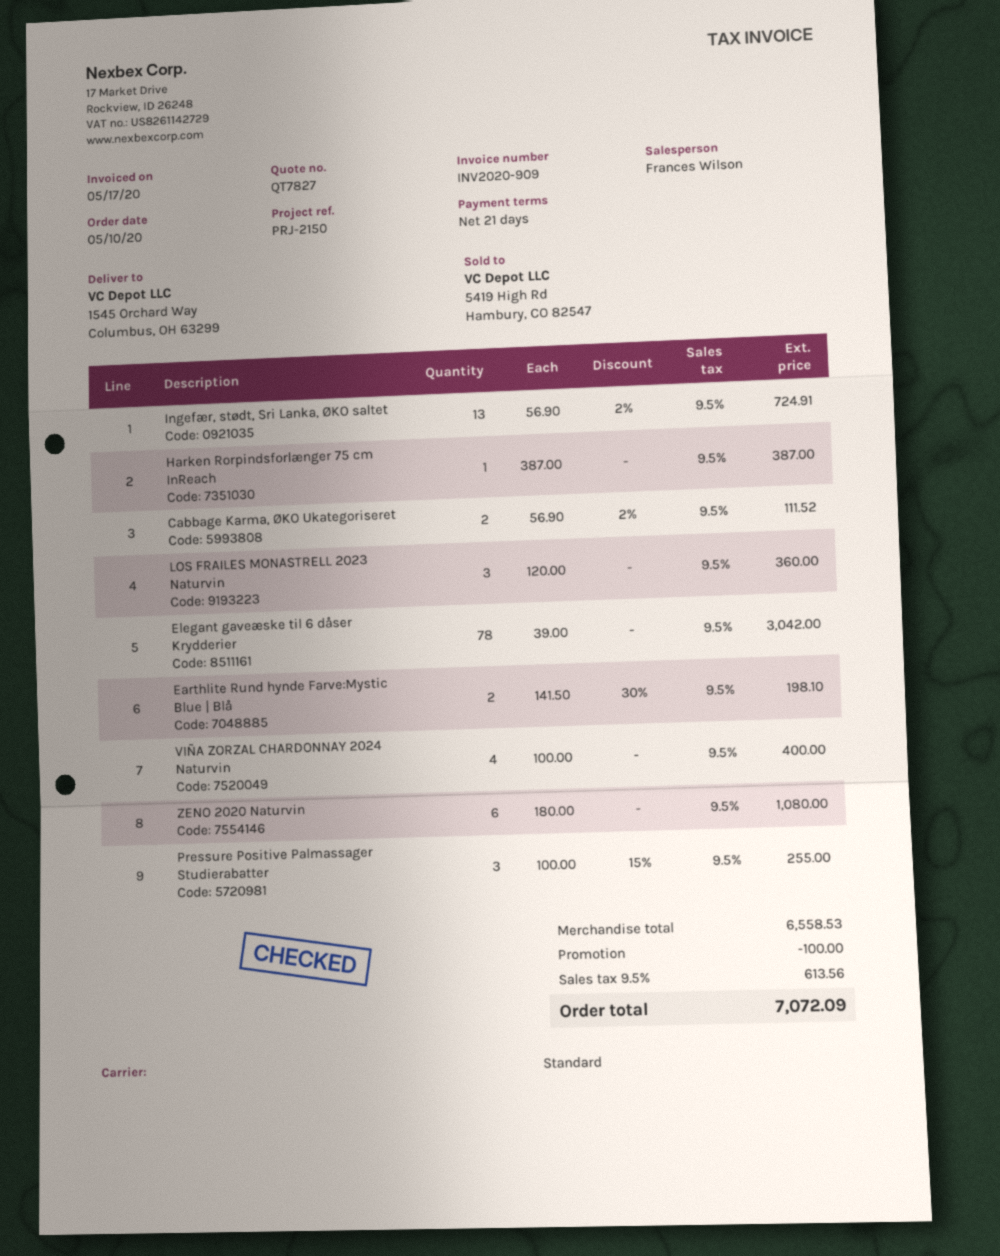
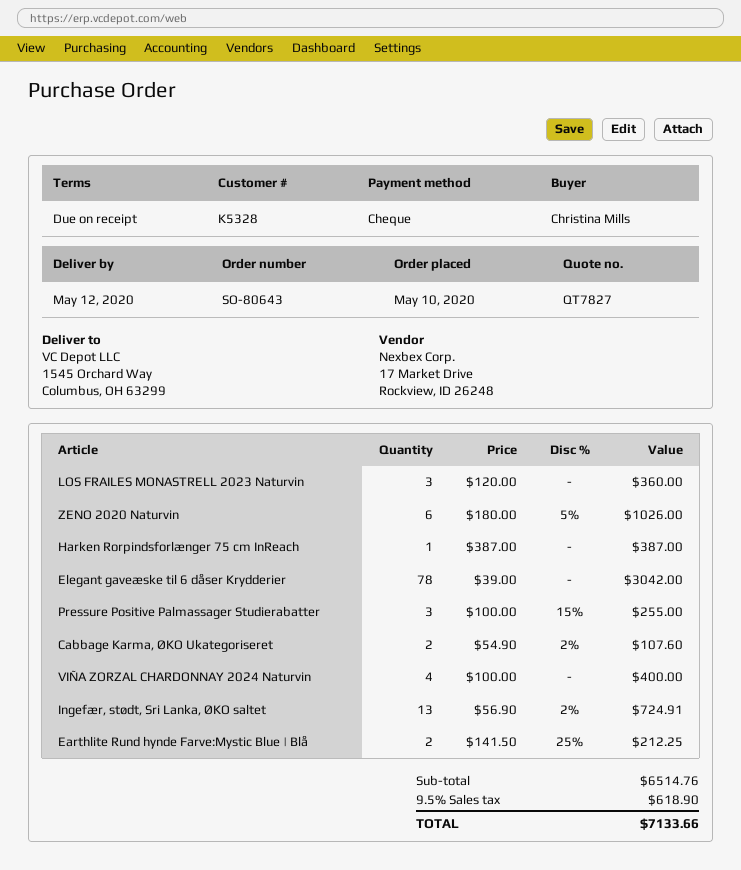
payment terms: 21 days -> on receipt
Cabbage Karma, ØKO Ukategoriseret: 2 x 56.90 - 2% = 111.52 -> 2 x 54.90 - 2% = 107.60
Earthlite Rund hynde Farve:Mystic Blue | Blå: 2 x 141.50 - 30% = 198.10 -> 2 x 141.50 - 25% = 212.25
ZENO 2020 Naturvin: 6 x 180.00 = 1080.00 -> 6 x 180.00 - 5% = 1026.00
subtotal: 6558.53 -> 6514.76
discount: 100.00 -> none
tax: 9.5% = 613.56 -> 9.5% = 618.90
total: 7072.09 -> 7133.66

